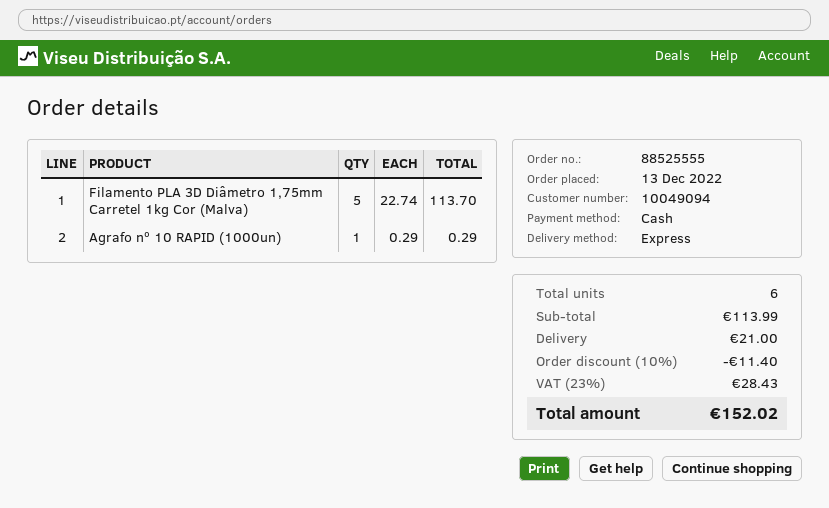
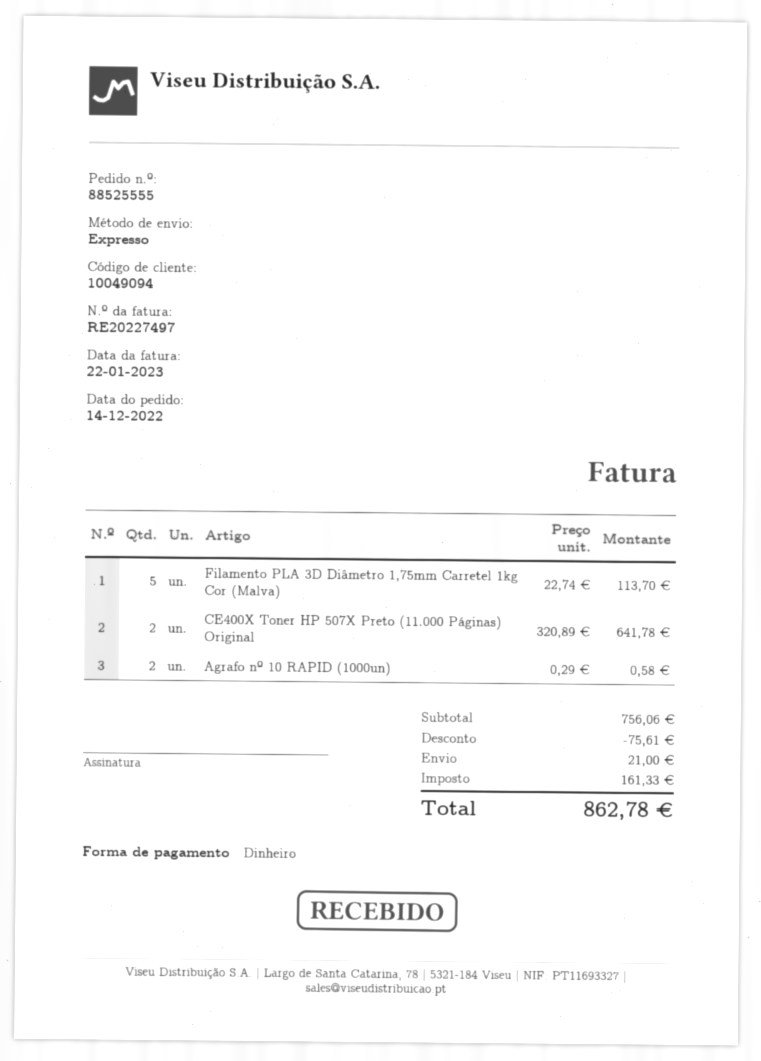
order date: 2022-12-13 -> 2022-12-14
Agrafo nº 10 RAPID (1000un): 1 x 0.29 = 0.29 -> 2 x 0.29 = 0.58
CE400X Toner HP 507X Preto (11.000 Páginas) Original: none -> 2 x 320.89 = 641.78
subtotal: 113.99 -> 756.06
discount: 11.40 -> 75.61
tax: 28.43 -> 161.33
total: 152.02 -> 862.78

